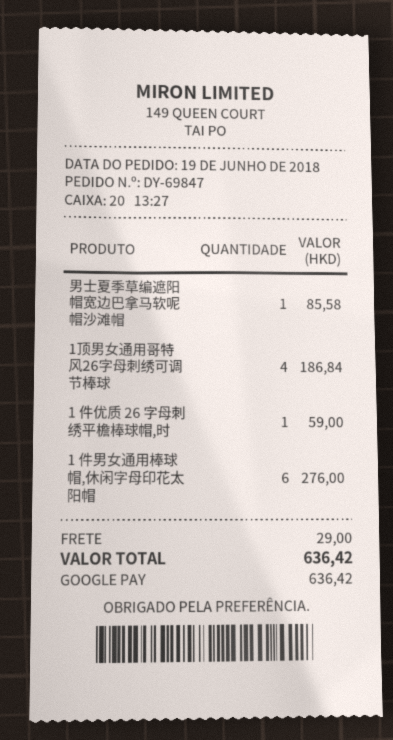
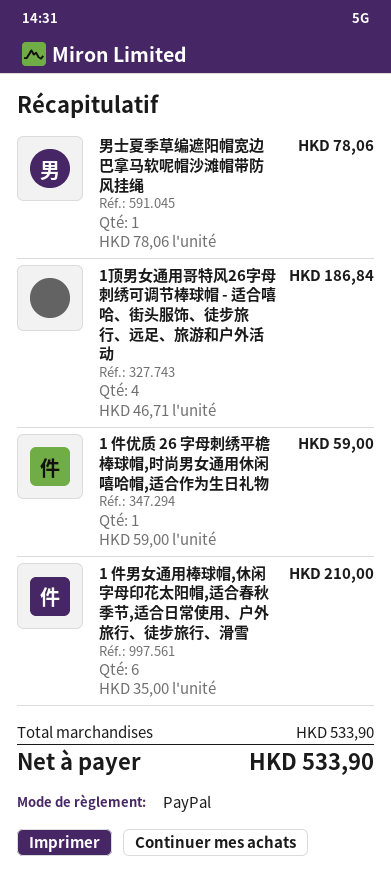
payment method: Google Pay -> PayPal
男士夏季草编遮阳帽宽边巴拿马软呢帽沙滩帽: 1 for 85.58 -> 1 for 78.06
1 件男女通用棒球帽,休闲字母印花太阳帽: 6 for 276.00 -> 6 for 210.00
shipping: 29.00 -> none
total: 636.42 -> 533.90

